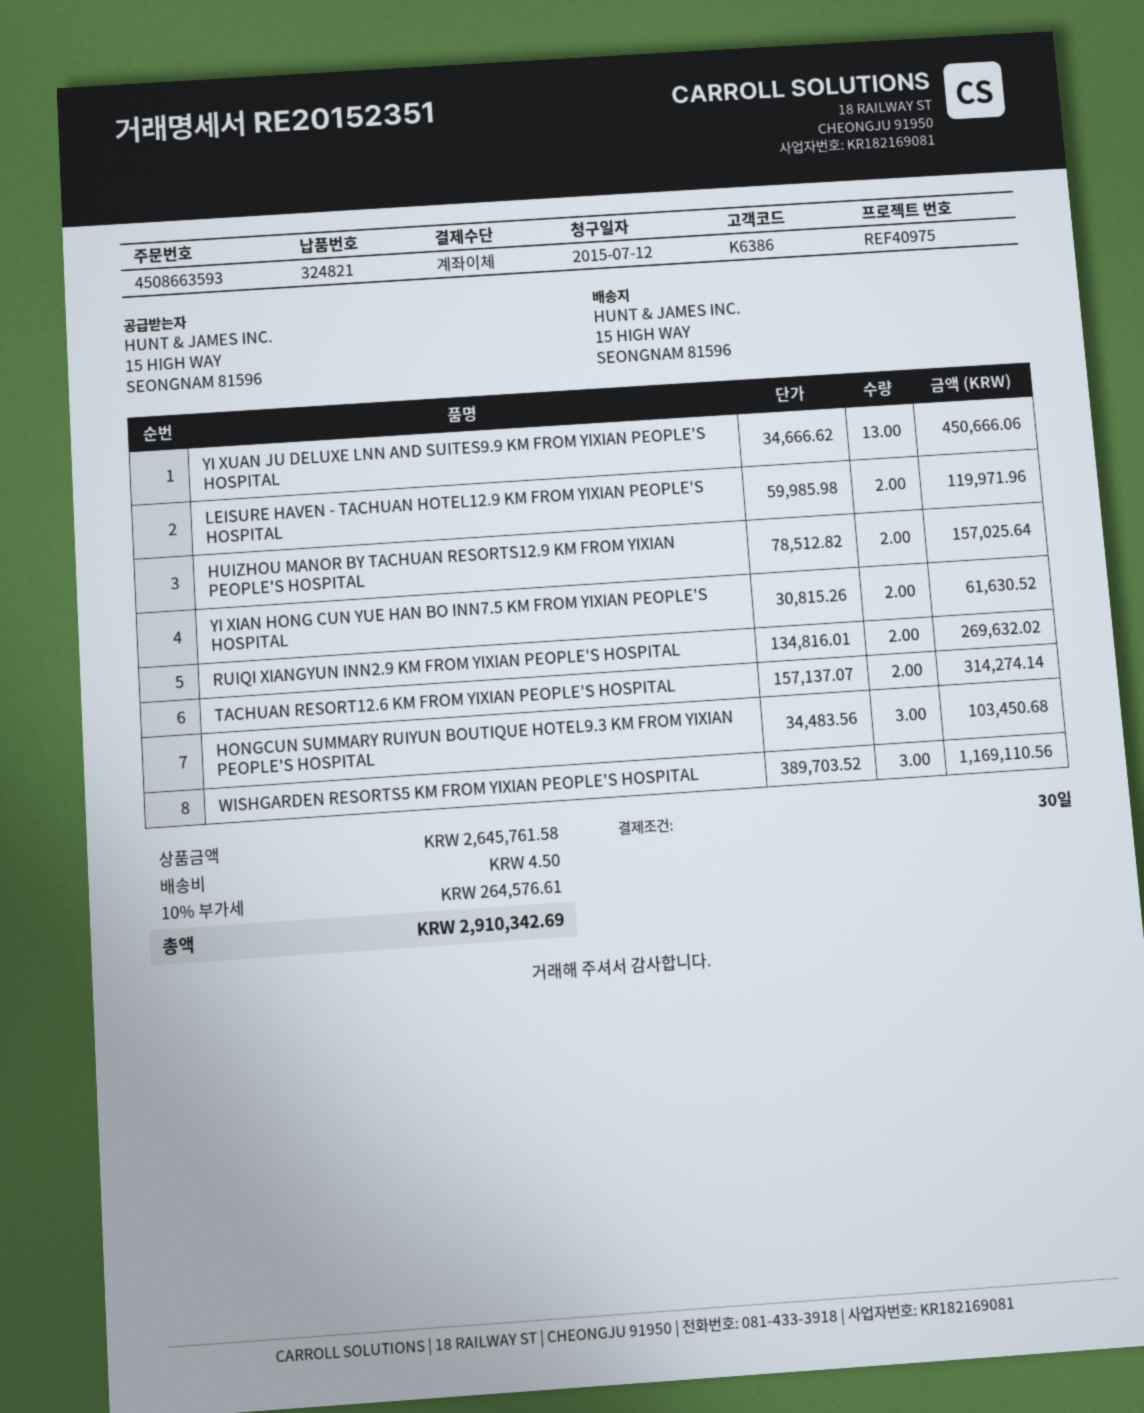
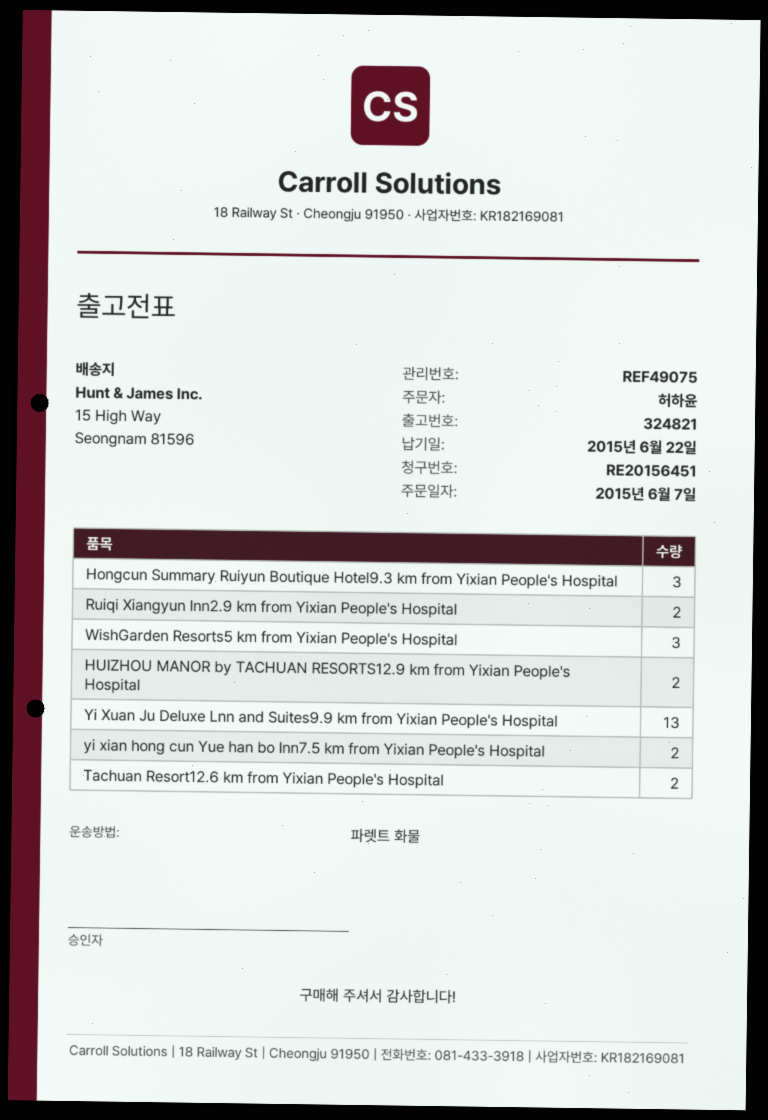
invoice number: RE20152351 -> RE20156451
reference: REF40975 -> REF49075
LEISURE HAVEN - TACHUAN HOTEL12.9 KM FROM YIXIAN PEOPLE'S HOSPITAL: 2 -> none

